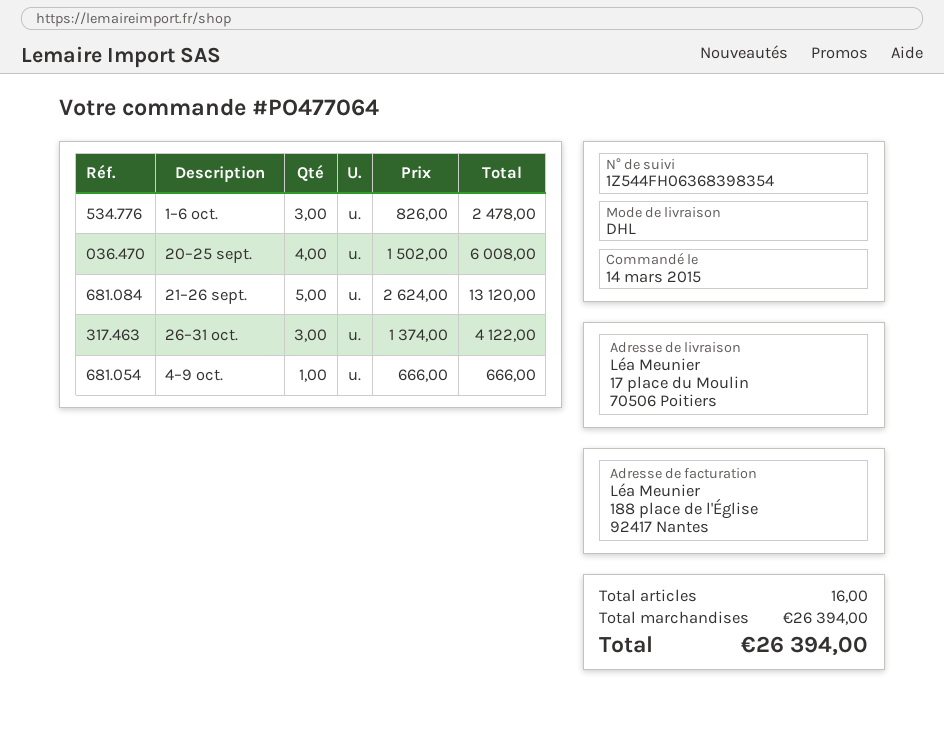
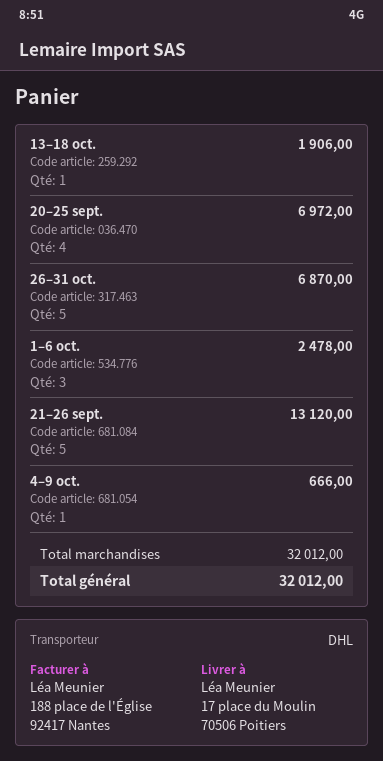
20–25 sept.: 4 for 6008.00 -> 4 for 6972.00
26–31 oct.: 3 for 4122.00 -> 5 for 6870.00
13–18 oct.: none -> 1 for 1906.00
subtotal: 26394.00 -> 32012.00
total: 26394.00 -> 32012.00

